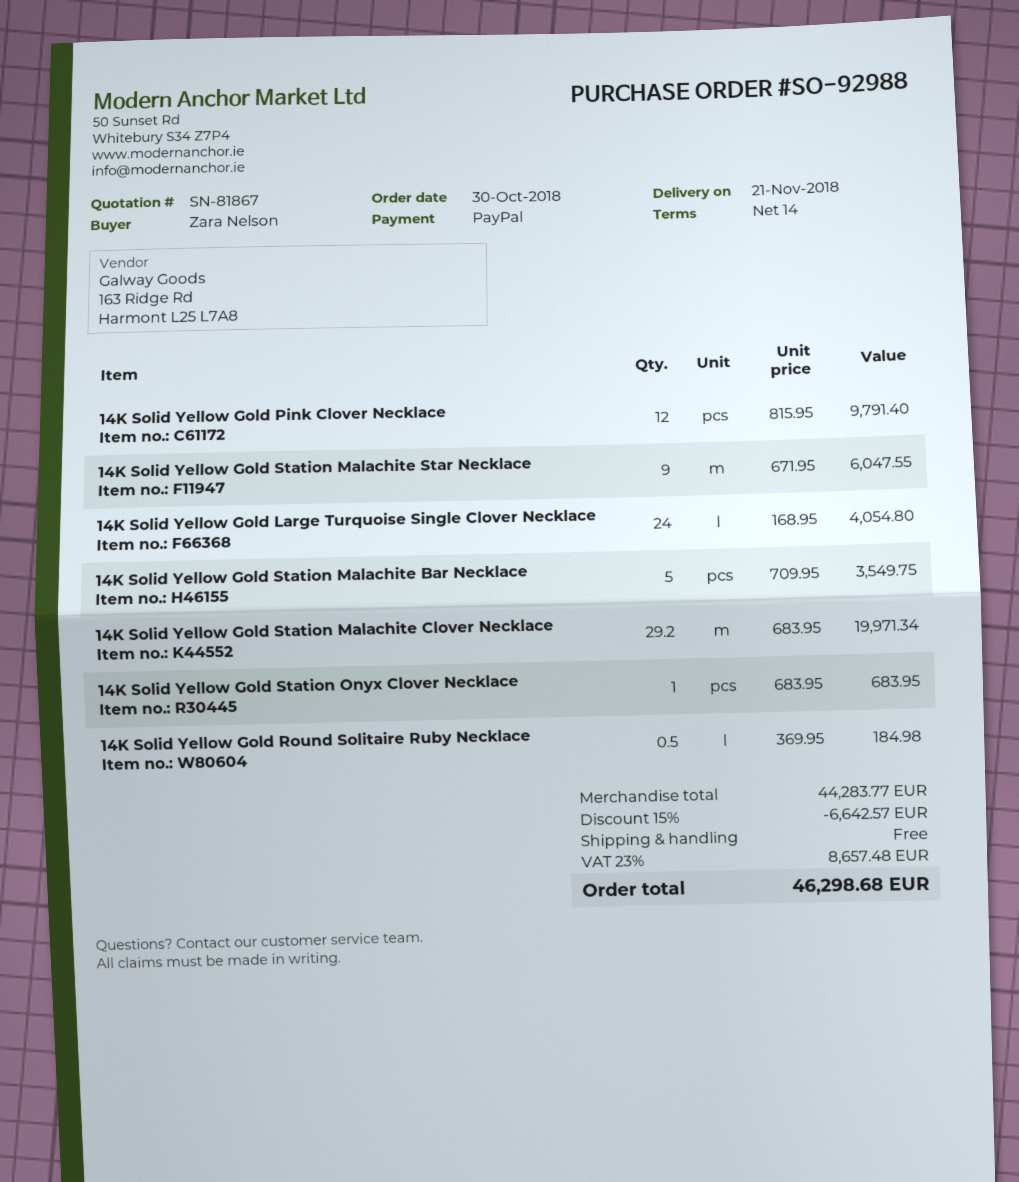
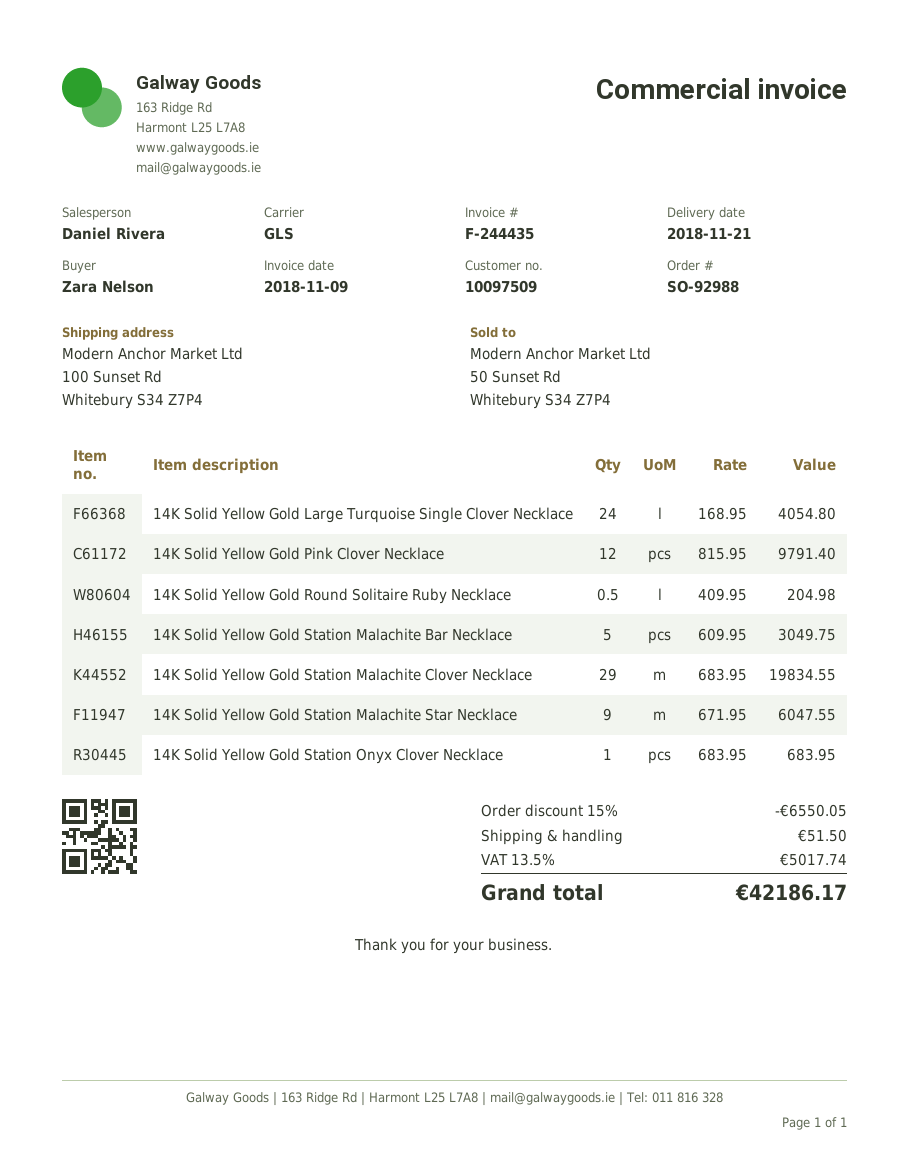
14K Solid Yellow Gold Station Malachite Bar Necklace: 5 x 709.95 = 3549.75 -> 5 x 609.95 = 3049.75
14K Solid Yellow Gold Station Malachite Clover Necklace: 29.2 x 683.95 = 19971.34 -> 29 x 683.95 = 19834.55
14K Solid Yellow Gold Round Solitaire Ruby Necklace: 0.5 x 369.95 = 184.98 -> 0.5 x 409.95 = 204.98
discount: 15% = 6642.57 -> 15% = 6550.05
shipping: 0.00 -> 51.50
tax: 23% = 8657.48 -> 13.5% = 5017.74
total: 46298.68 -> 42186.17

